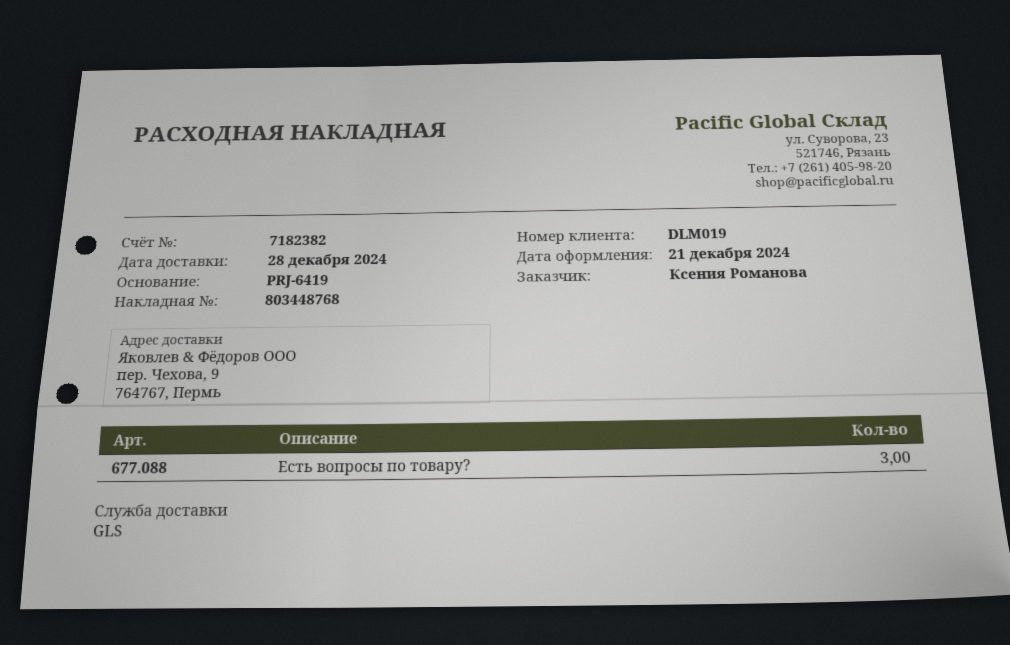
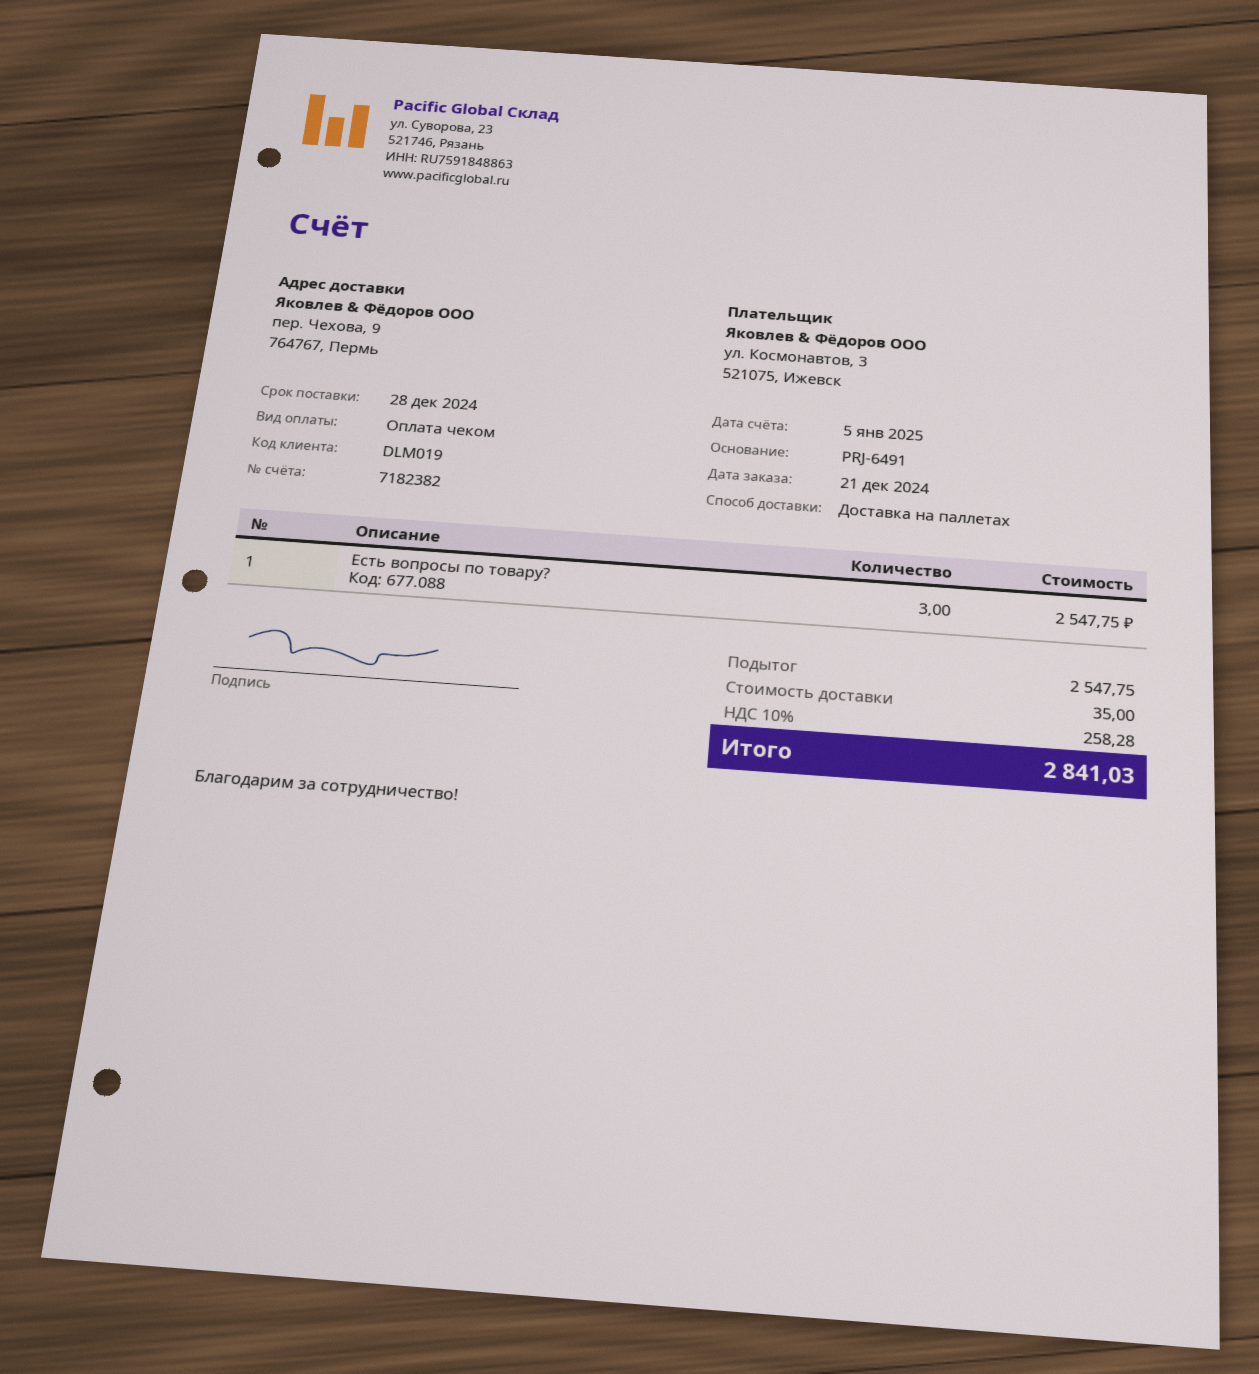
reference: PRJ-6419 -> PRJ-6491
shipping method: GLS -> pallet freight

